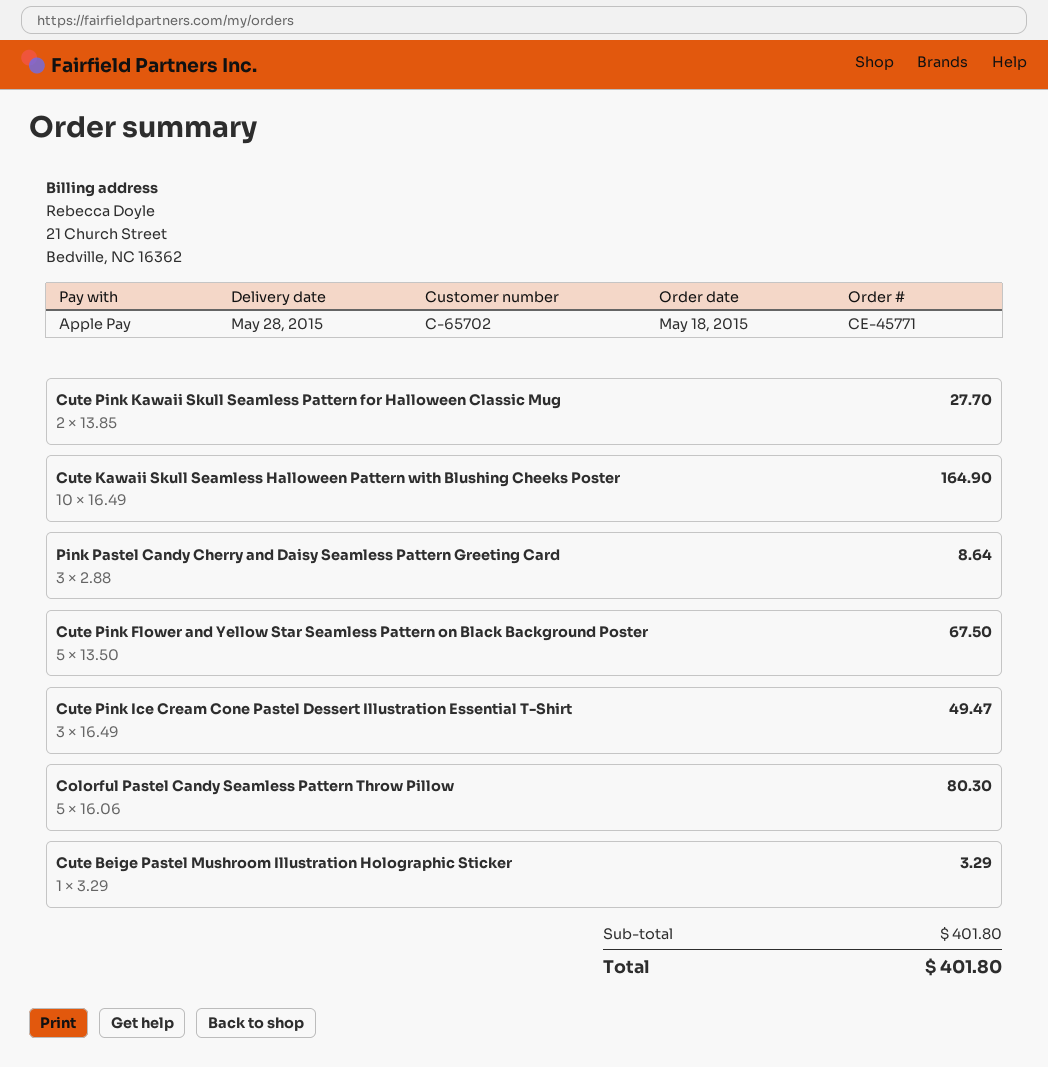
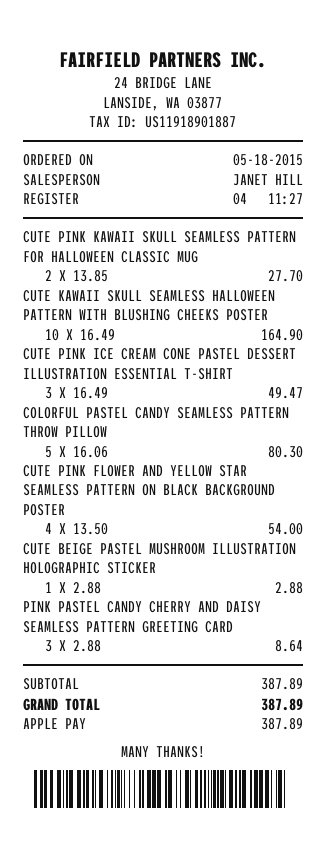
Cute Pink Flower and Yellow Star Seamless Pattern on Black Background Poster: 5 x 13.50 = 67.50 -> 4 x 13.50 = 54.00
Cute Beige Pastel Mushroom Illustration Holographic Sticker: 1 x 3.29 = 3.29 -> 1 x 2.88 = 2.88
subtotal: 401.80 -> 387.89
total: 401.80 -> 387.89

